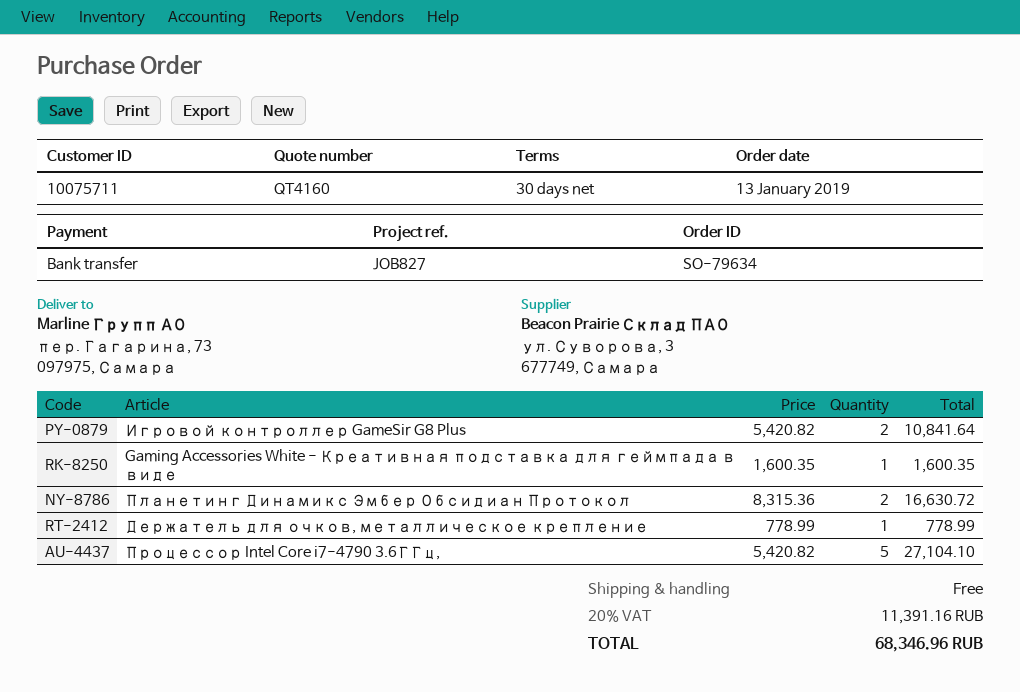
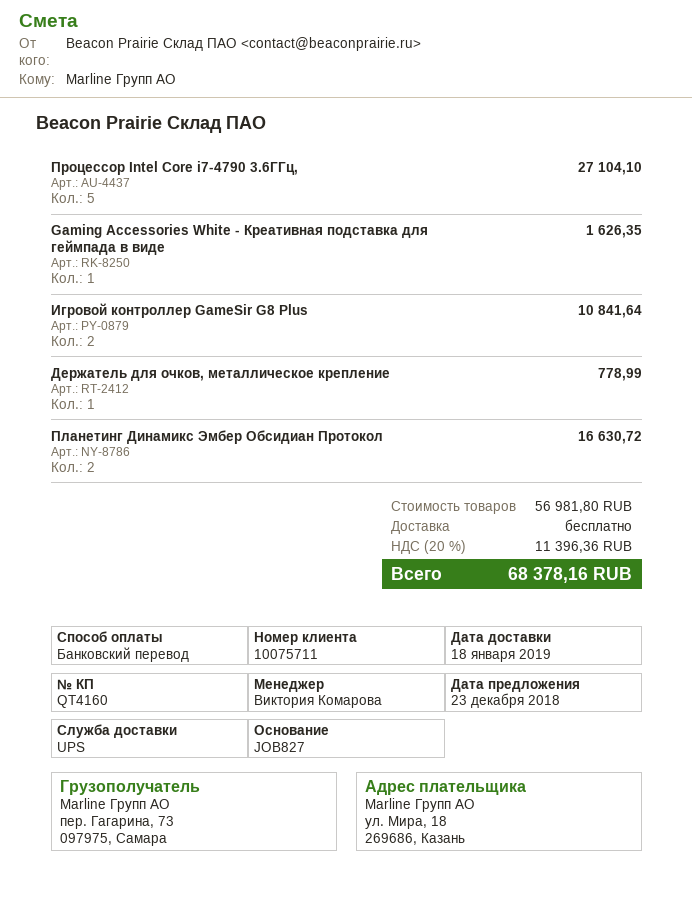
Gaming Accessories White - Креативная подставка для геймпада в виде: 1 for 1600.35 -> 1 for 1626.35
tax: 20% = 11391.16 -> 20% = 11396.36
total: 68346.96 -> 68378.16

